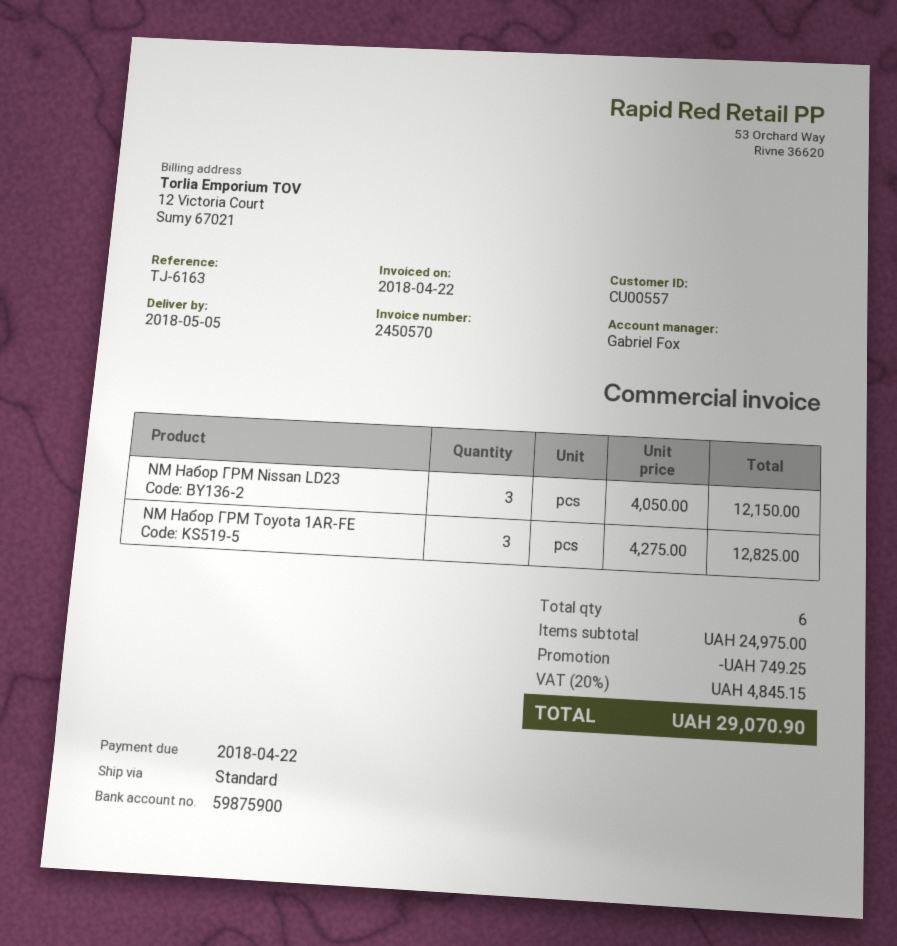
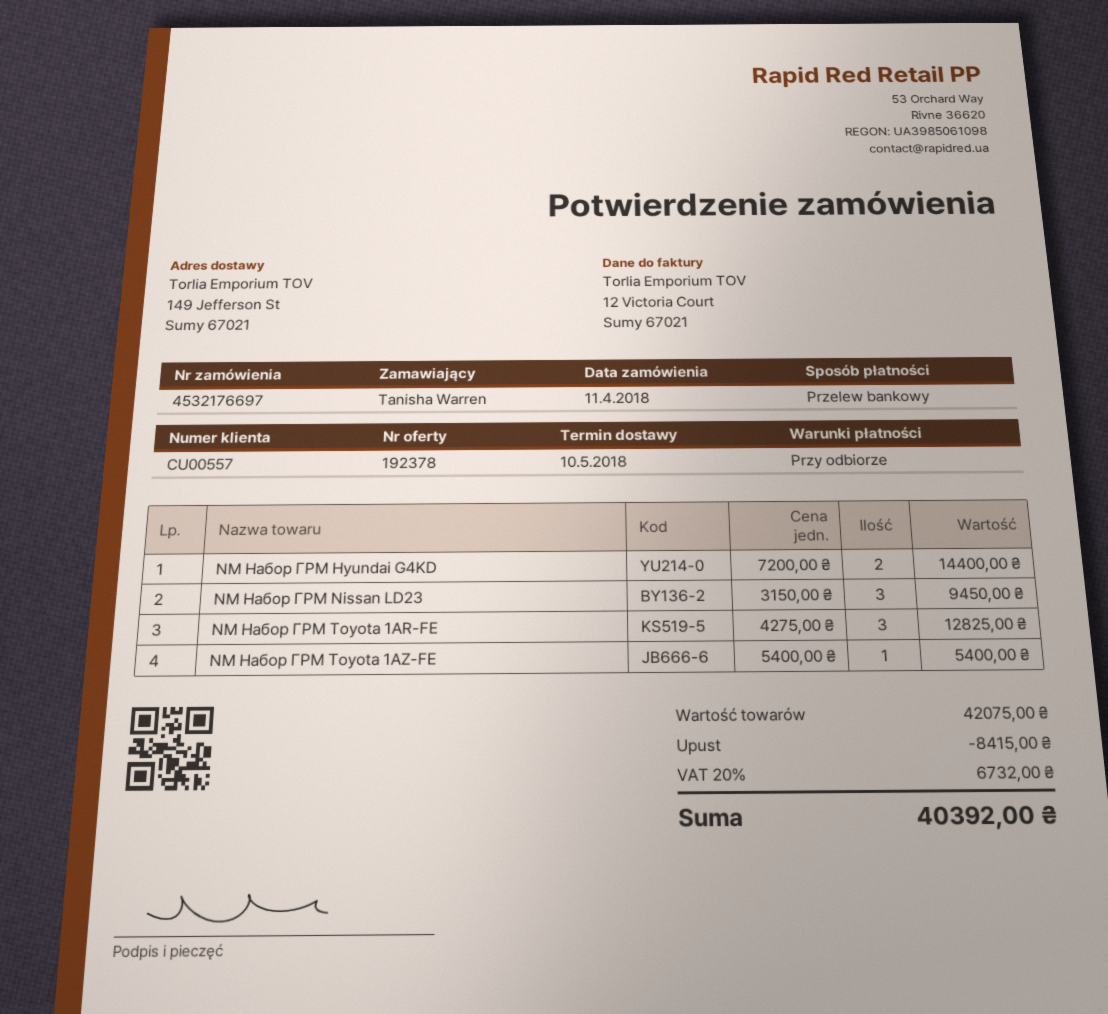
delivery date: 2018-05-05 -> 2018-05-10
NM Набор ГРМ Nissan LD23: 3 x 4050.00 = 12150.00 -> 3 x 3150.00 = 9450.00
NM Набор ГРМ Hyundai G4KD: none -> 2 x 7200.00 = 14400.00
NM Набор ГРМ Toyota 1AZ-FE: none -> 1 x 5400.00 = 5400.00
subtotal: 24975.00 -> 42075.00
discount: 749.25 -> 8415.00
tax: 20% = 4845.15 -> 20% = 6732.00
total: 29070.90 -> 40392.00

